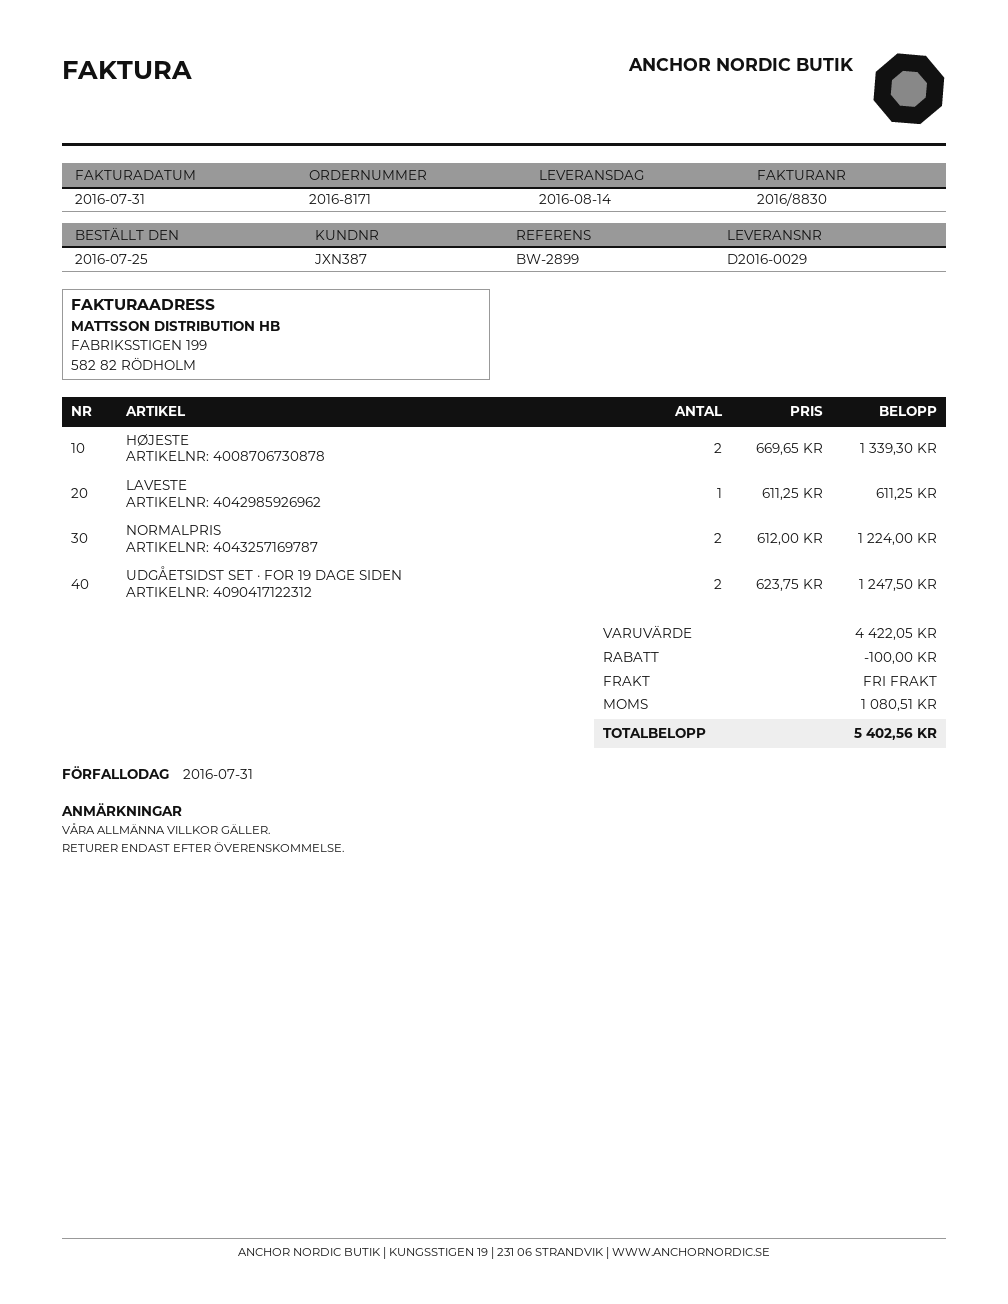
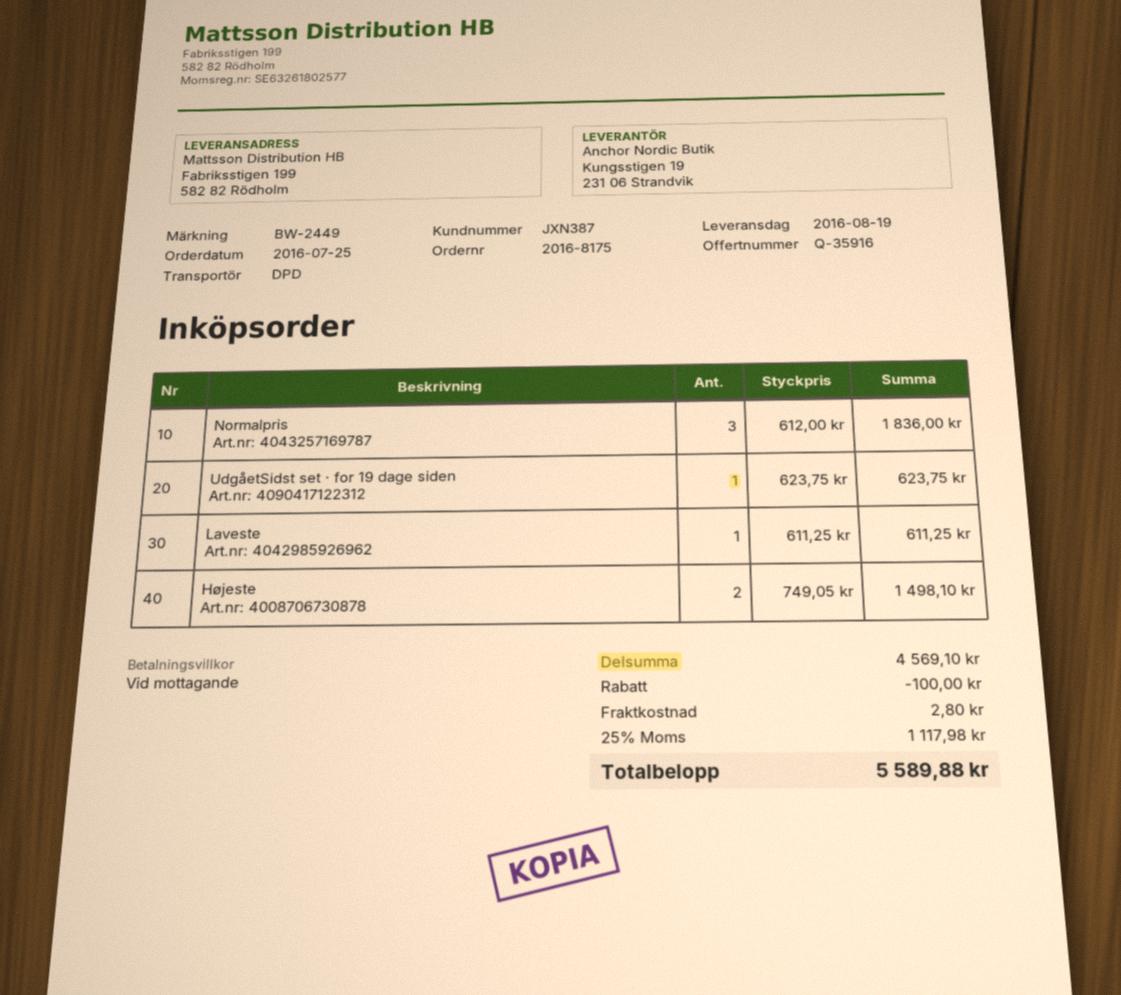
order number: 2016-8171 -> 2016-8175
delivery date: 2016-08-14 -> 2016-08-19
reference: BW-2899 -> BW-2449
HØJESTE: 2 x 669.65 = 1339.30 -> 2 x 749.05 = 1498.10
NORMALPRIS: 2 x 612.00 = 1224.00 -> 3 x 612.00 = 1836.00
UDGÅETSIDST SET · FOR 19 DAGE SIDEN: 2 x 623.75 = 1247.50 -> 1 x 623.75 = 623.75
subtotal: 4422.05 -> 4569.10
shipping: 0.00 -> 2.80
tax: 1080.51 -> 1117.98
total: 5402.56 -> 5589.88

